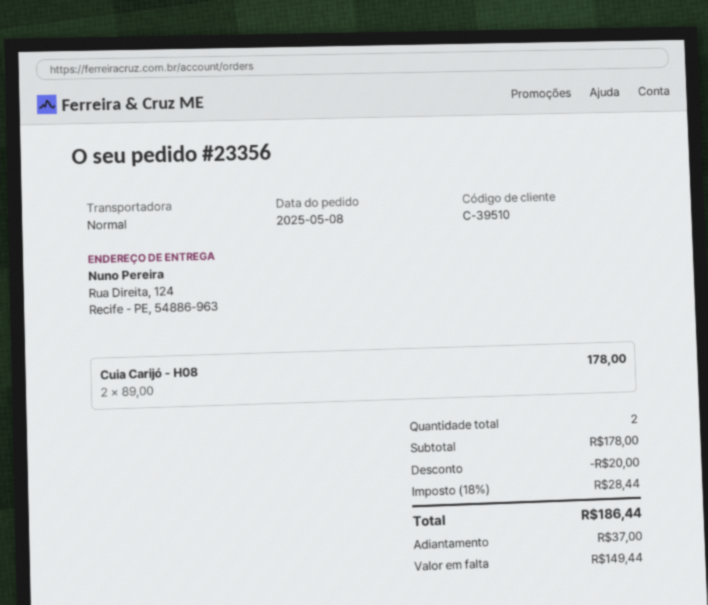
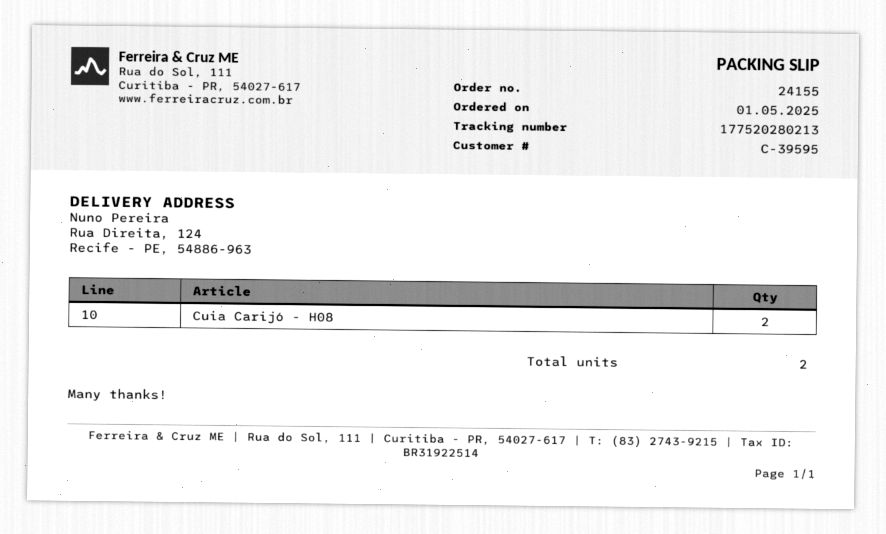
order number: 23356 -> 24155
order date: 2025-05-08 -> 2025-05-01
customer number: C-39510 -> C-39595

